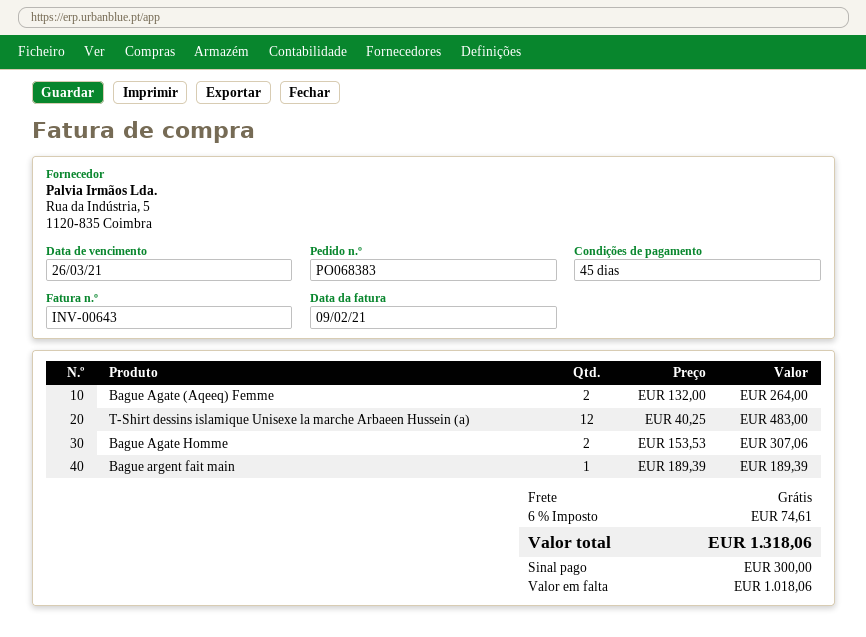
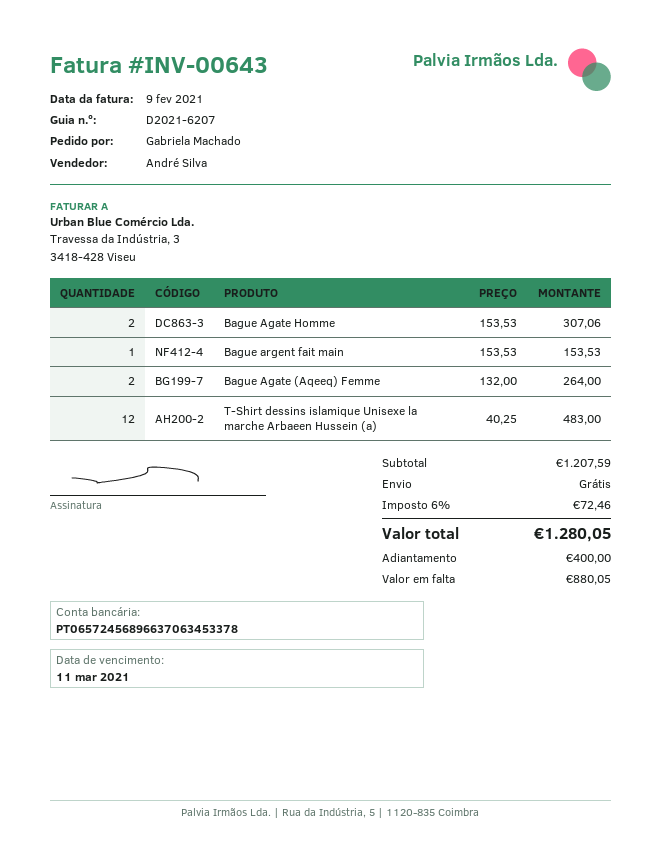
due date: 2021-03-26 -> 2021-03-11
Bague argent fait main: 1 x 189.39 = 189.39 -> 1 x 153.53 = 153.53
tax: 6% = 74.61 -> 6% = 72.46
total: 1318.06 -> 1280.05
deposit: 300.00 -> 400.00
balance: 1018.06 -> 880.05

